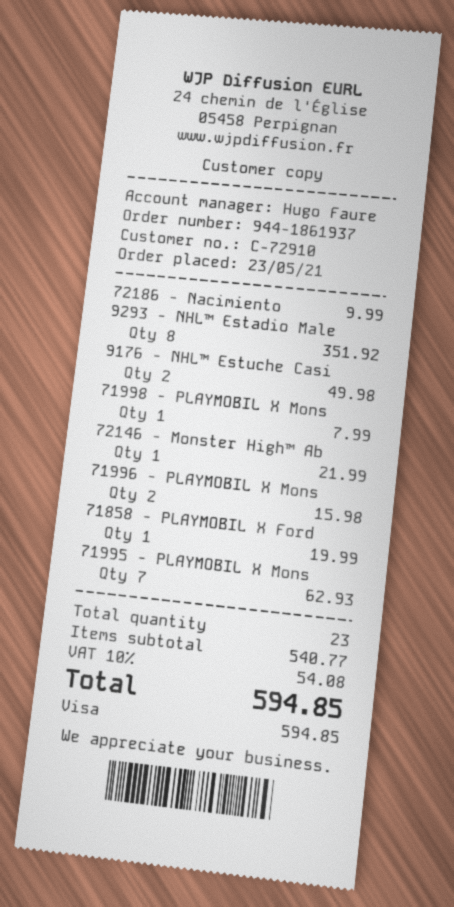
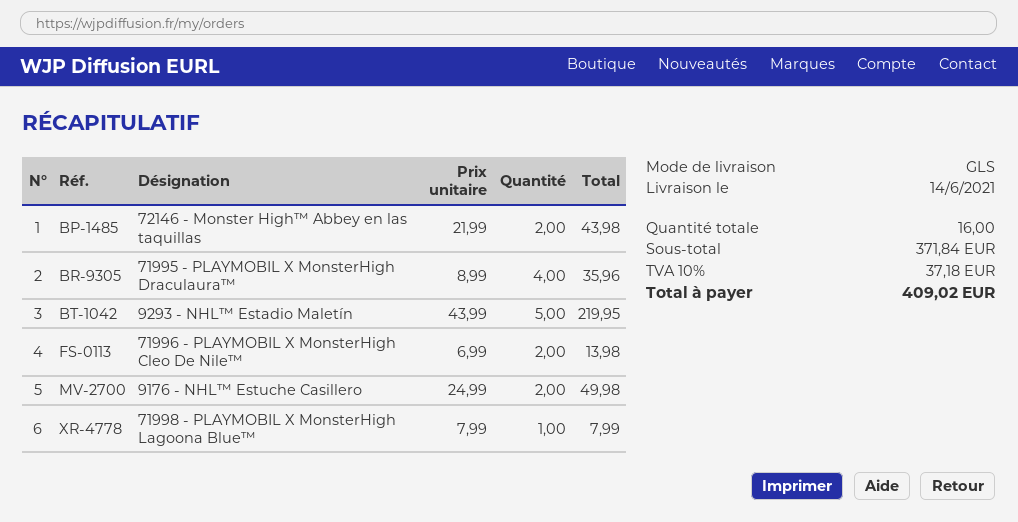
72186 - Nacimiento: 1 for 9.99 -> none
9293 - NHL™ Estadio Male: 8 for 351.92 -> 5 for 219.95
72146 - Monster High™ Ab: 1 for 21.99 -> 2 for 43.98
71996 - PLAYMOBIL X Mons: 2 for 15.98 -> 2 for 13.98
71858 - PLAYMOBIL X Ford: 1 for 19.99 -> none
71995 - PLAYMOBIL X Mons: 7 for 62.93 -> 4 for 35.96
total quantity: 23 -> 16
subtotal: 540.77 -> 371.84
tax: 10% = 54.08 -> 10% = 37.18
total: 594.85 -> 409.02

